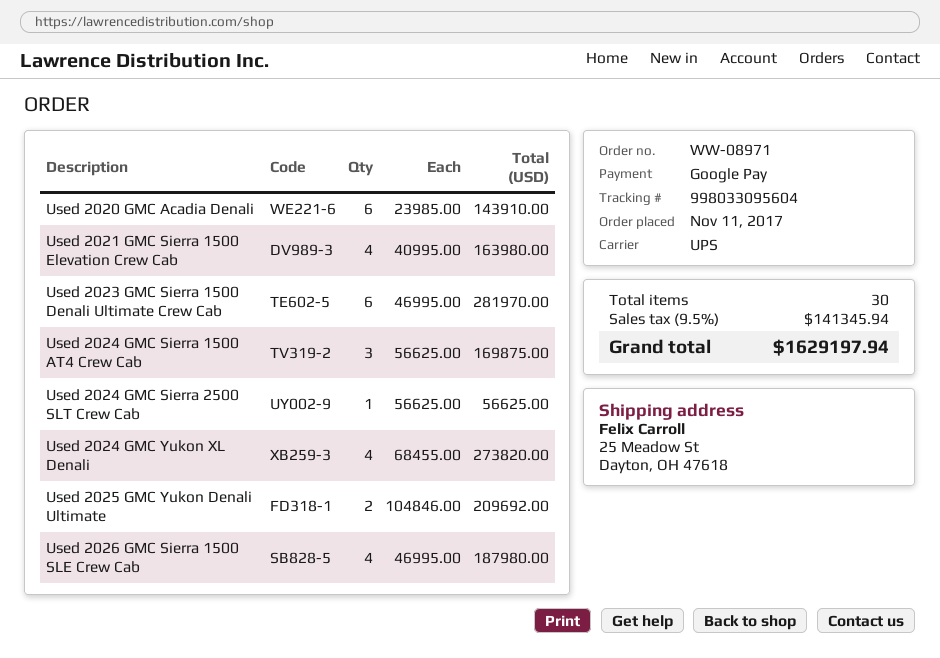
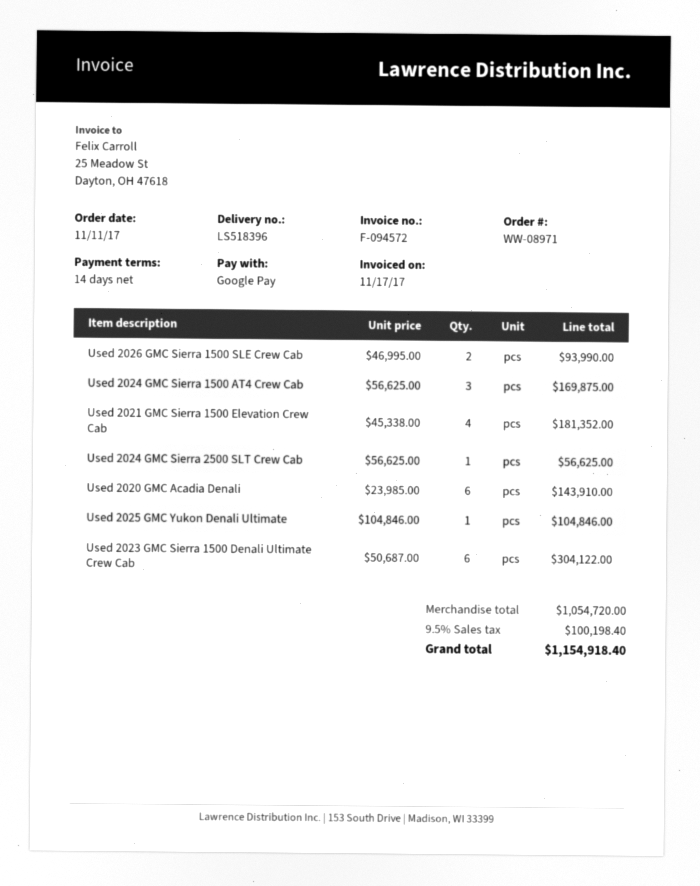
Used 2021 GMC Sierra 1500 Elevation Crew Cab: 4 x 40995.00 = 163980.00 -> 4 x 45338.00 = 181352.00
Used 2023 GMC Sierra 1500 Denali Ultimate Crew Cab: 6 x 46995.00 = 281970.00 -> 6 x 50687.00 = 304122.00
Used 2024 GMC Yukon XL Denali: 4 x 68455.00 = 273820.00 -> none
Used 2025 GMC Yukon Denali Ultimate: 2 x 104846.00 = 209692.00 -> 1 x 104846.00 = 104846.00
Used 2026 GMC Sierra 1500 SLE Crew Cab: 4 x 46995.00 = 187980.00 -> 2 x 46995.00 = 93990.00
tax: 9.5% = 141345.94 -> 9.5% = 100198.40
total: 1629197.94 -> 1154918.40

